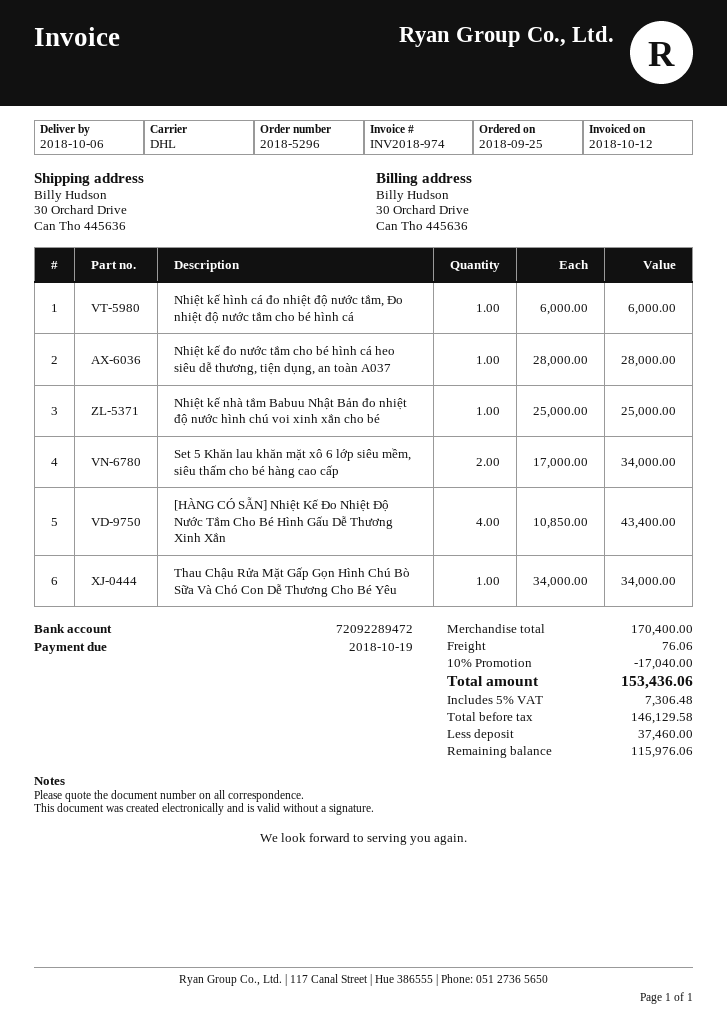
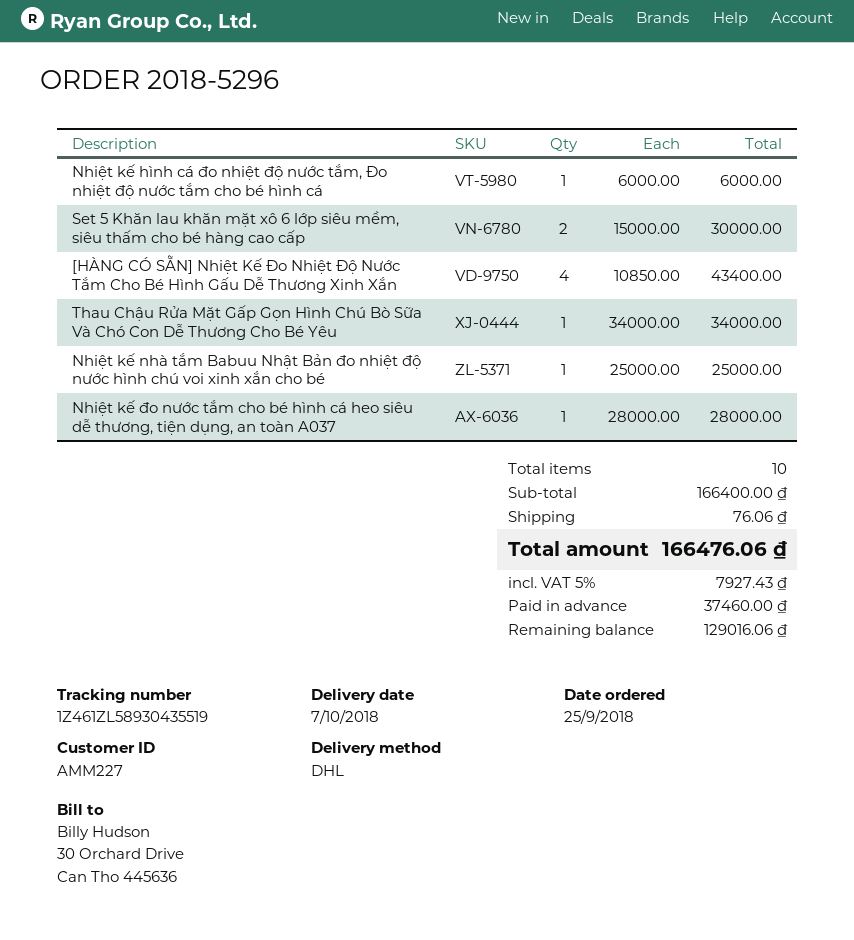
delivery date: 2018-10-06 -> 2018-10-07
Set 5 Khăn lau khăn mặt xô 6 lớp siêu mềm, siêu thấm cho bé hàng cao cấp: 2 x 17000.00 = 34000.00 -> 2 x 15000.00 = 30000.00
subtotal: 170400.00 -> 166400.00
discount: 10% = 17040.00 -> none
tax: 5% = 7306.48 -> 5% = 7927.43
total: 153436.06 -> 166476.06
balance: 115976.06 -> 129016.06

